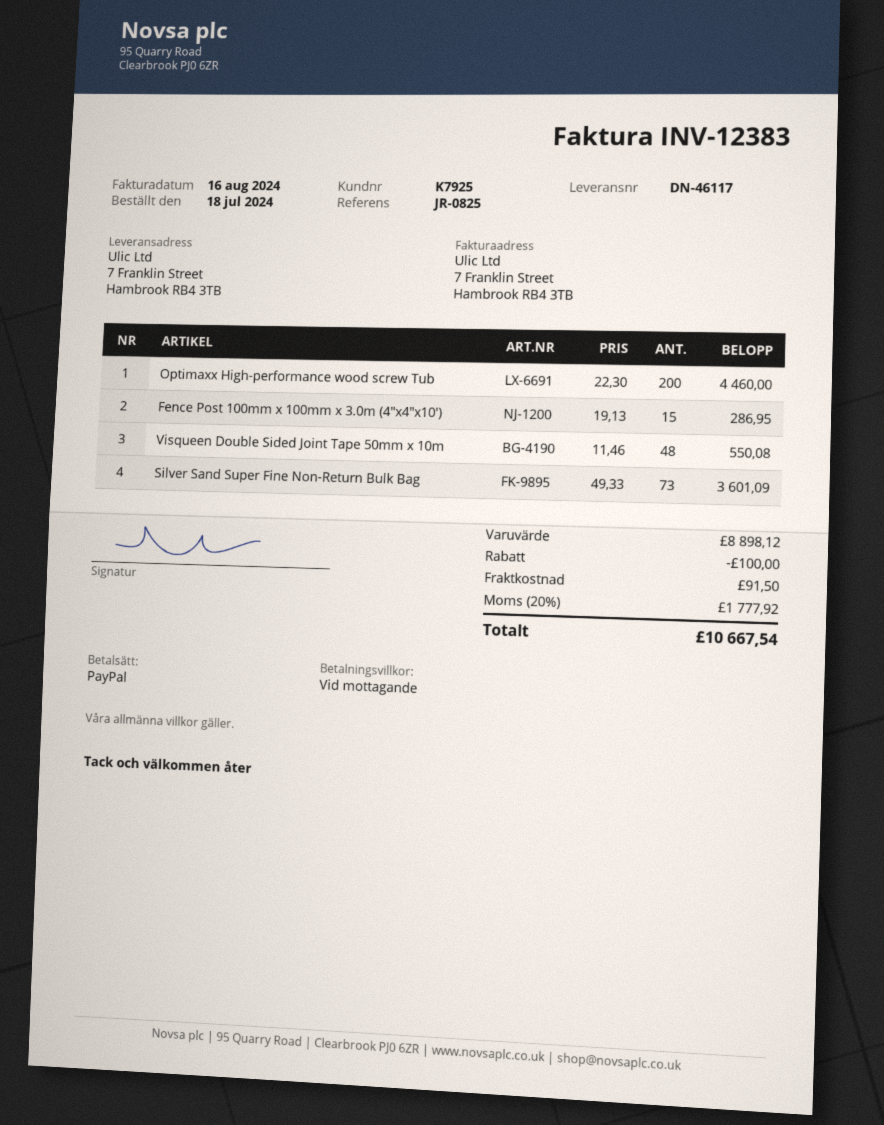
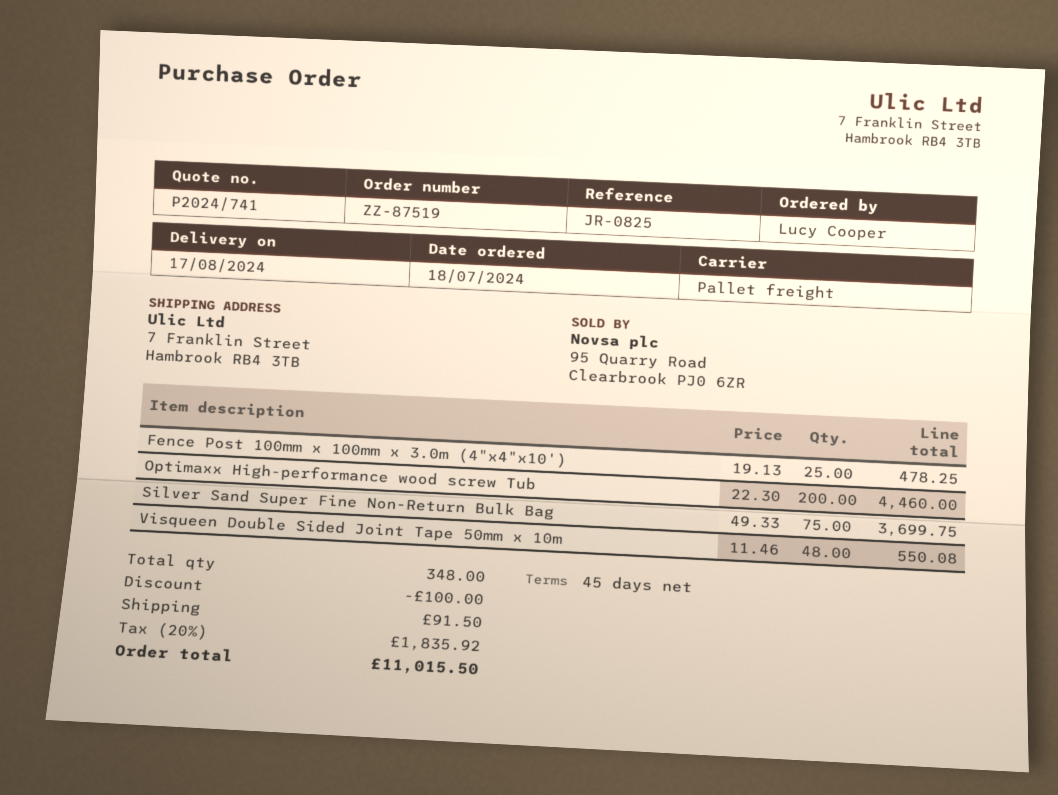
payment terms: on receipt -> 45 days
Fence Post 100mm x 100mm x 3.0m (4"x4"x10'): 15 x 19.13 = 286.95 -> 25 x 19.13 = 478.25
Silver Sand Super Fine Non-Return Bulk Bag: 73 x 49.33 = 3601.09 -> 75 x 49.33 = 3699.75
tax: 20% = 1777.92 -> 20% = 1835.92
total: 10667.54 -> 11015.50

